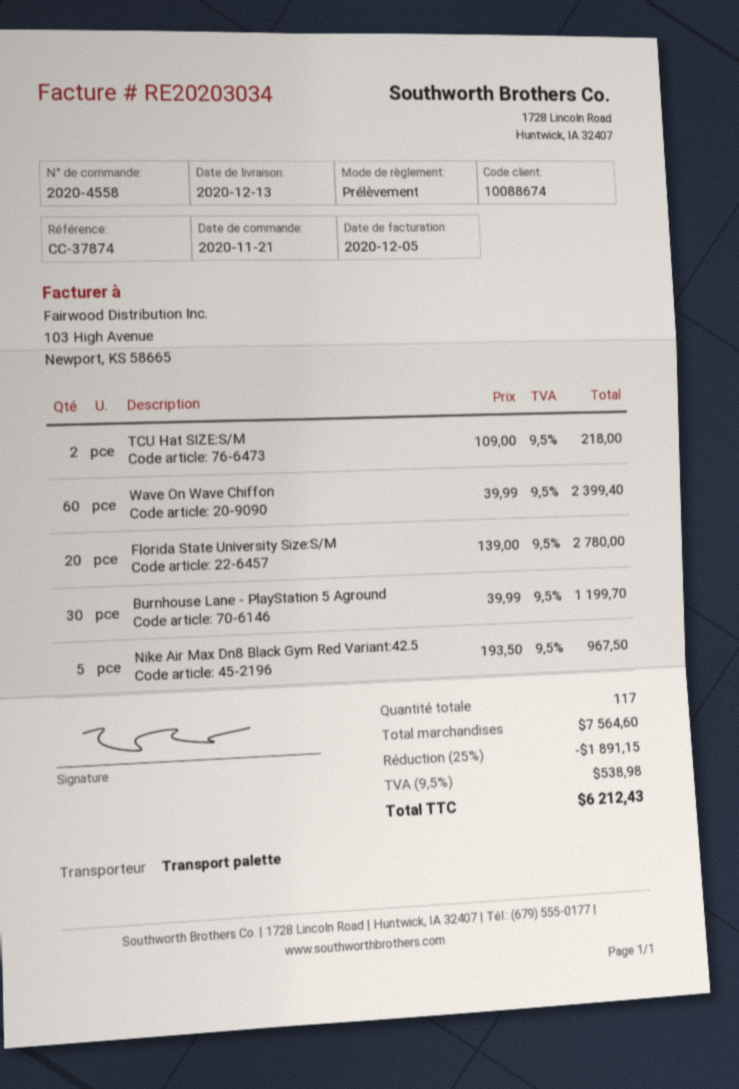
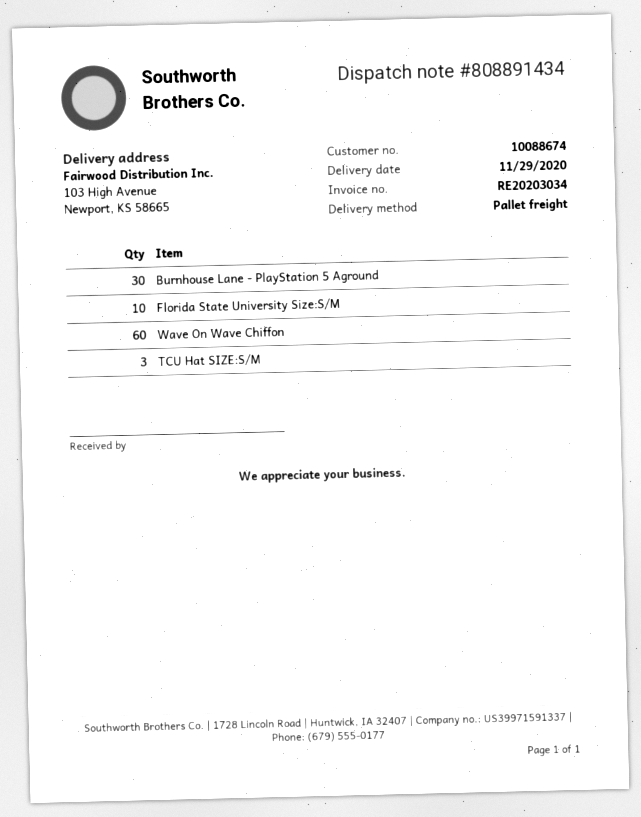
delivery date: 2020-12-13 -> 2020-11-29
TCU Hat SIZE:S/M: 2 -> 3
Florida State University Size:S/M: 20 -> 10
Nike Air Max Dn8 Black Gym Red Variant:42.5: 5 -> none

